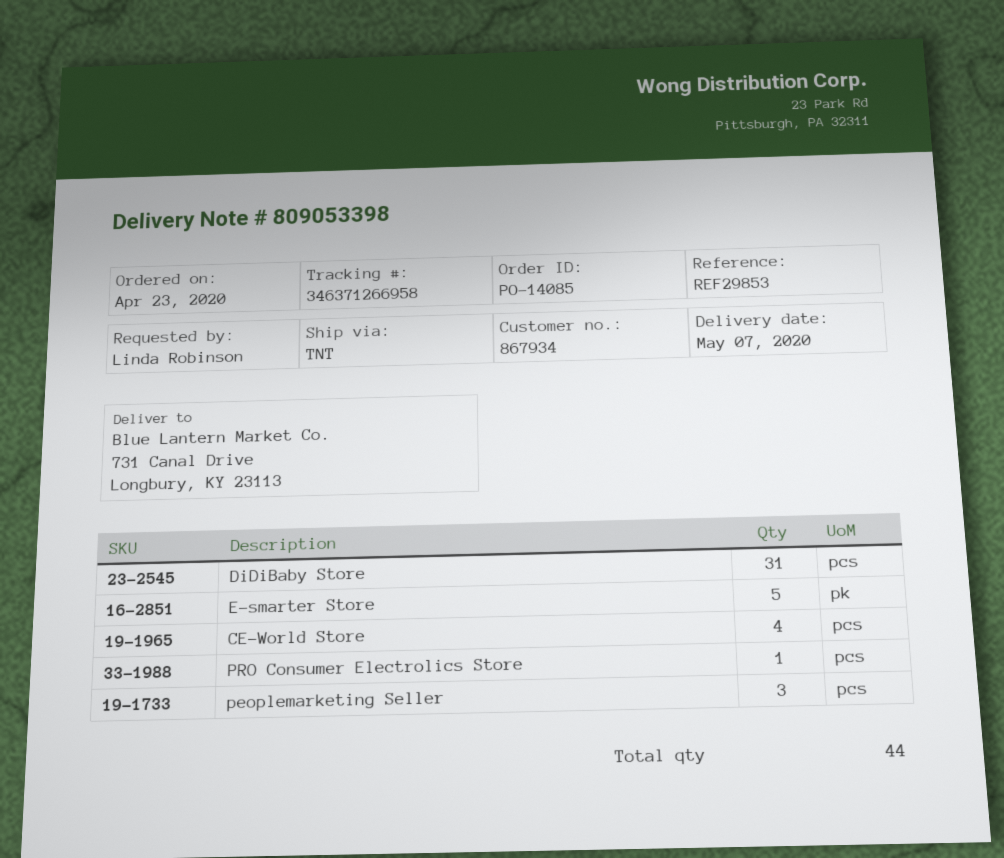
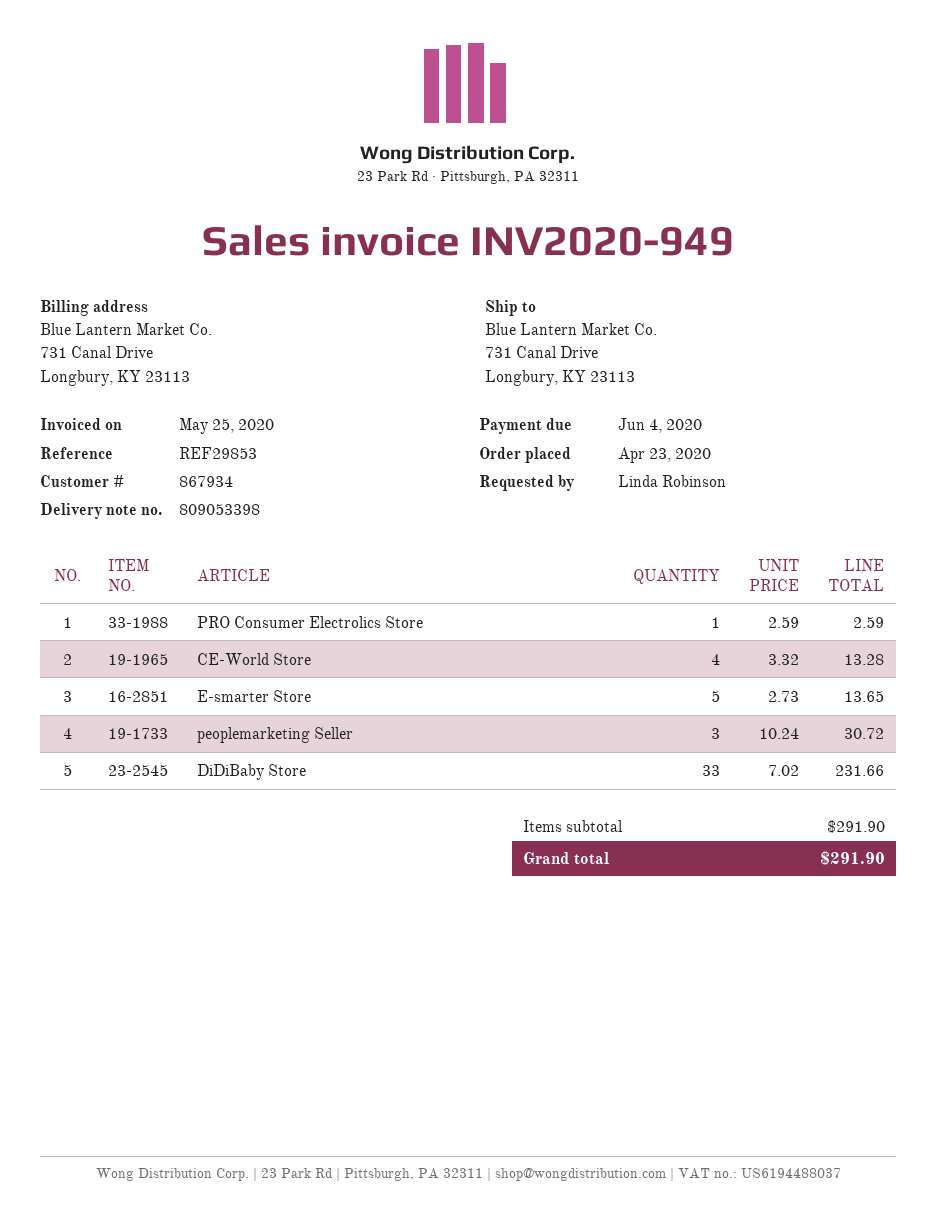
DiDiBaby Store: 31 -> 33

